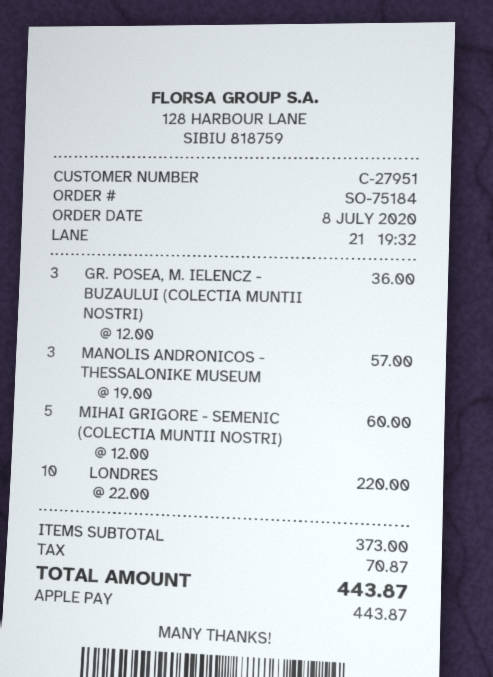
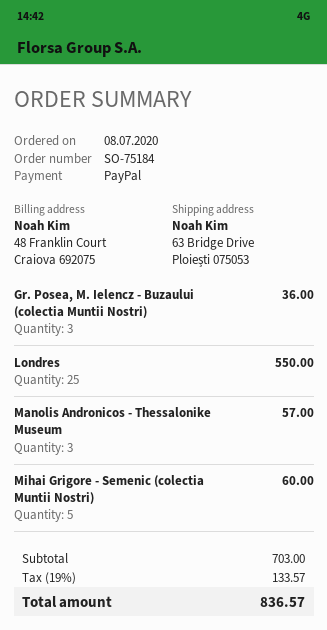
payment method: Apple Pay -> PayPal
LONDRES: 10 for 220.00 -> 25 for 550.00
subtotal: 373.00 -> 703.00
tax: 70.87 -> 133.57
total: 443.87 -> 836.57

